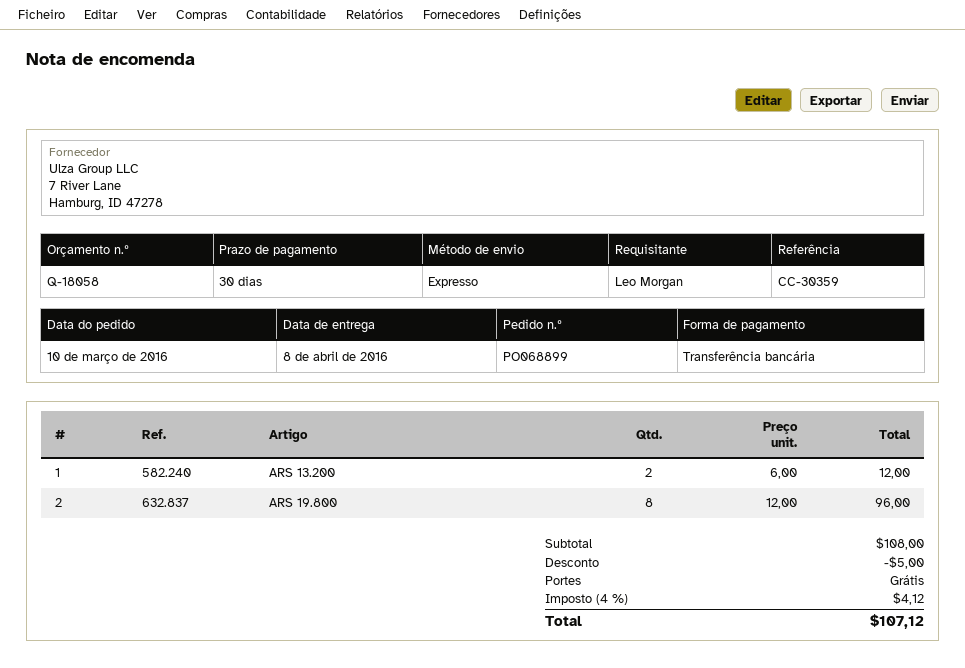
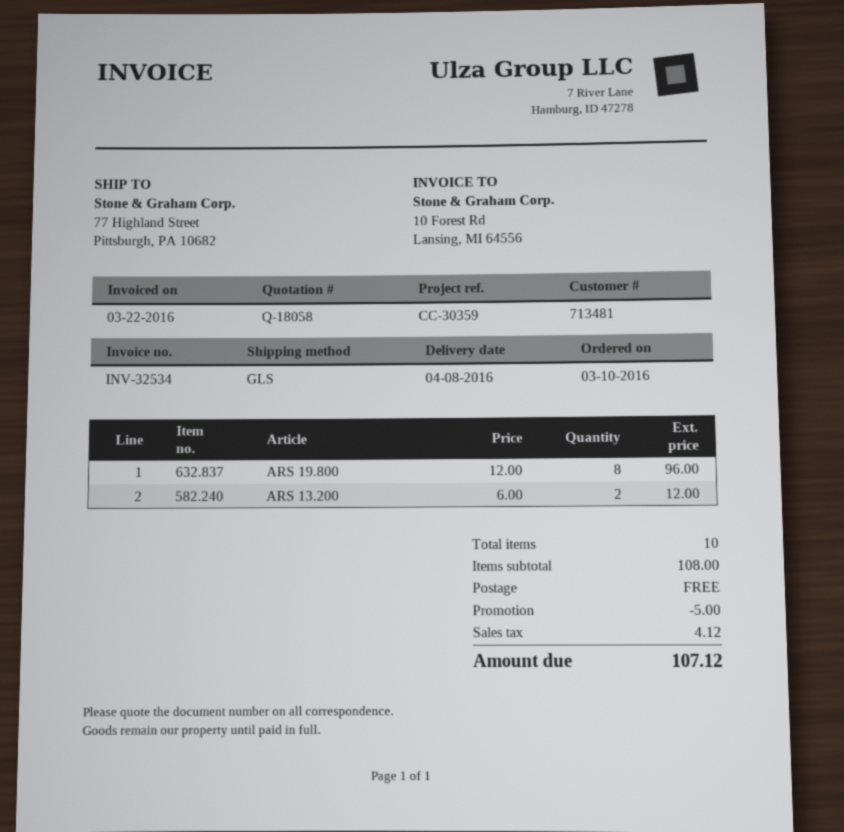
shipping method: express -> GLS

